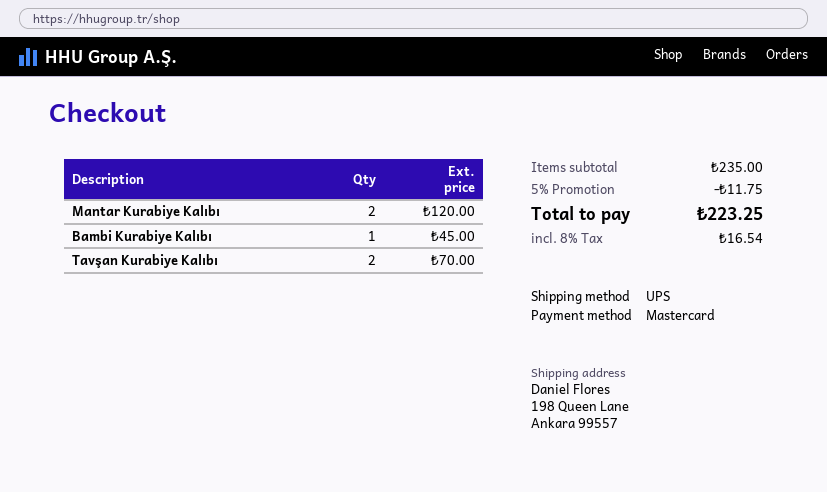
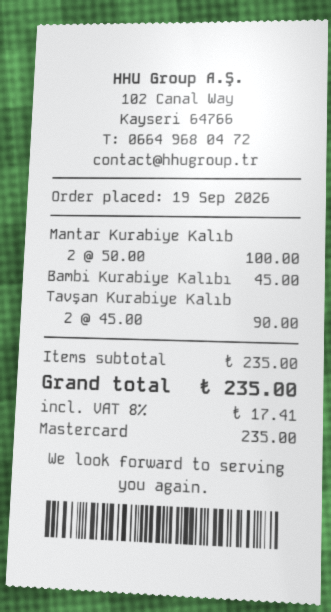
Mantar Kurabiye Kalıbı: 2 for 120.00 -> 2 for 100.00
Tavşan Kurabiye Kalıbı: 2 for 70.00 -> 2 for 90.00
discount: 5% = 11.75 -> none
tax: 8% = 16.54 -> 8% = 17.41
total: 223.25 -> 235.00

